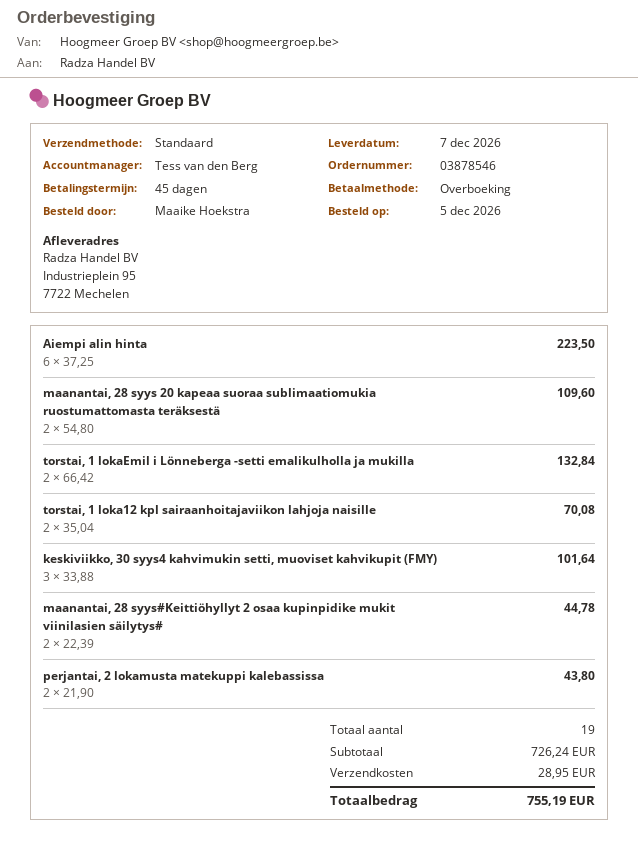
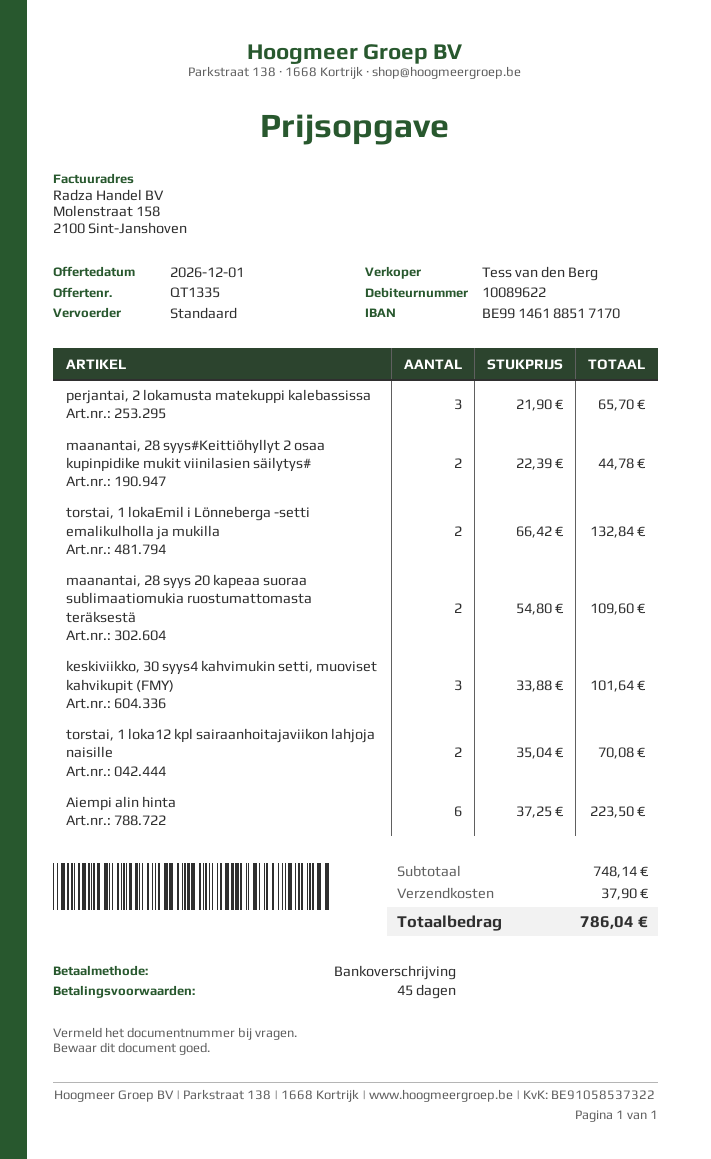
perjantai, 2 lokamusta matekuppi kalebassissa: 2 x 21.90 = 43.80 -> 3 x 21.90 = 65.70
subtotal: 726.24 -> 748.14
shipping: 28.95 -> 37.90
total: 755.19 -> 786.04

